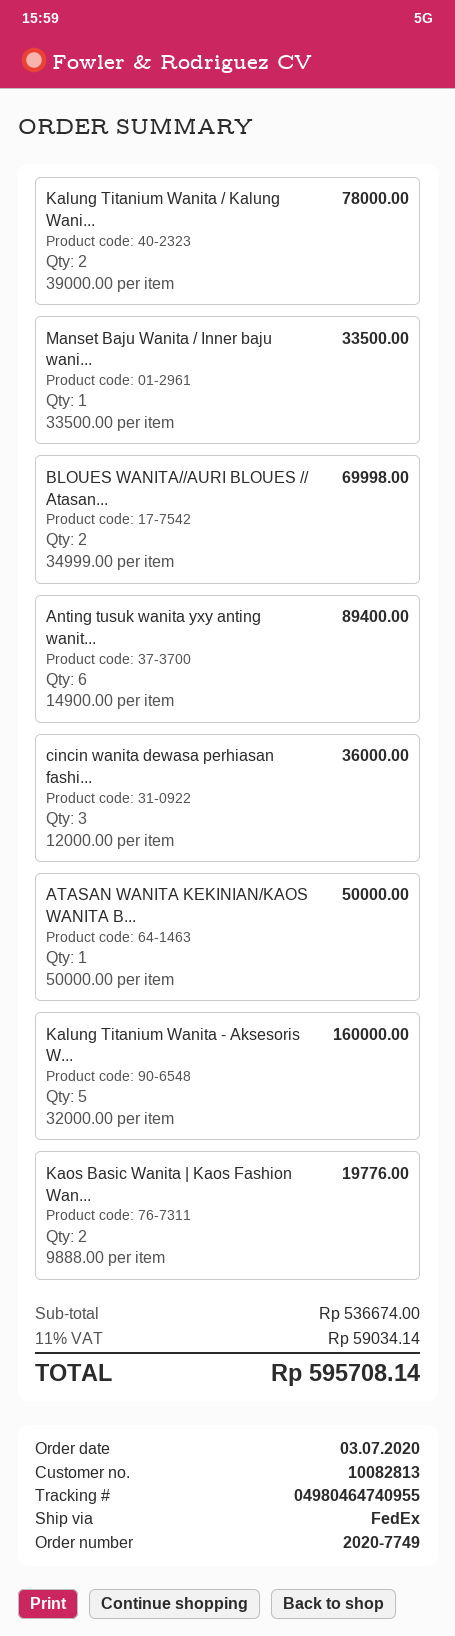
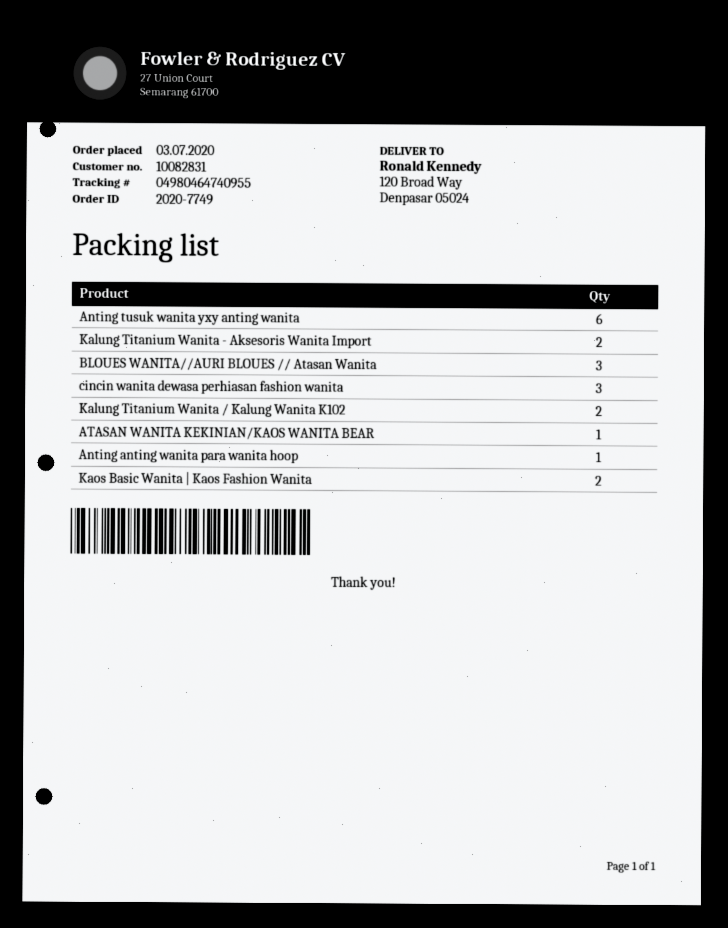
customer number: 10082813 -> 10082831
Manset Baju Wanita / Inner baju wani...: 1 -> none
BLOUES WANITA//AURI BLOUES // Atasan...: 2 -> 3
Kalung Titanium Wanita - Aksesoris W...: 5 -> 2
Anting anting wanita para wanita hoop: none -> 1

